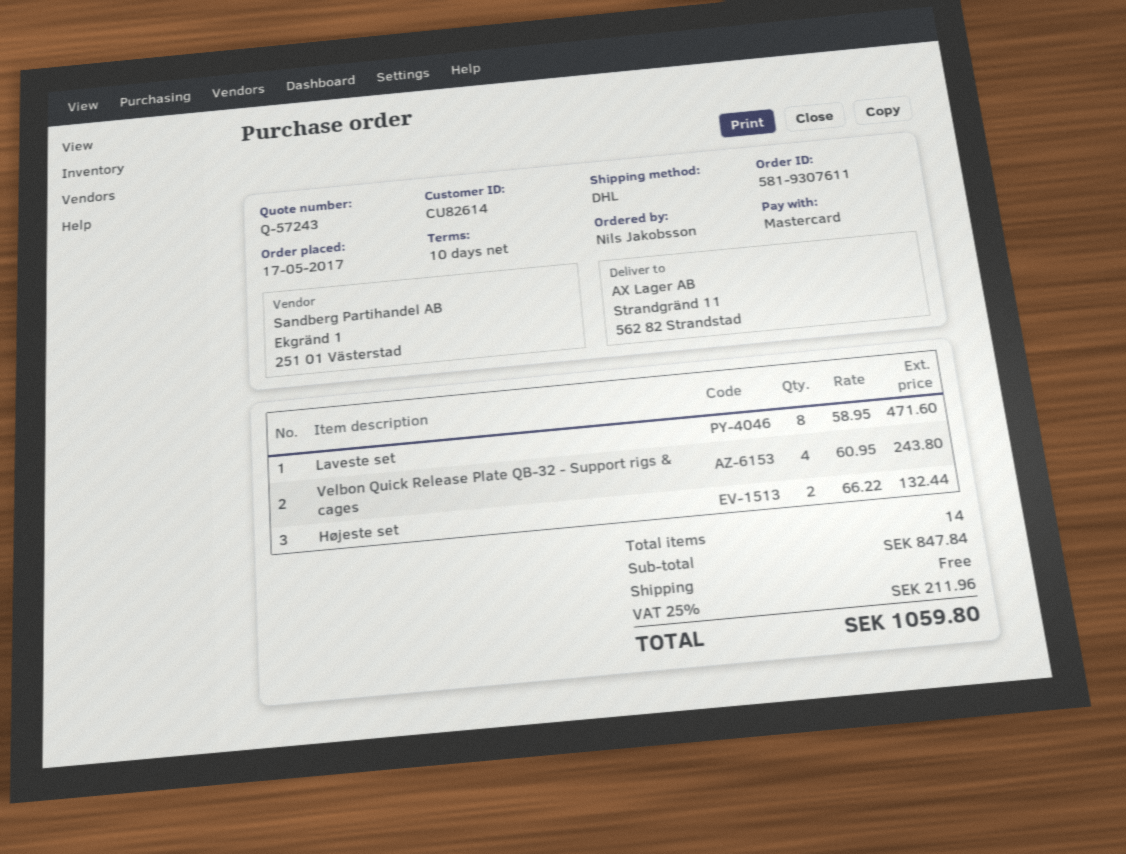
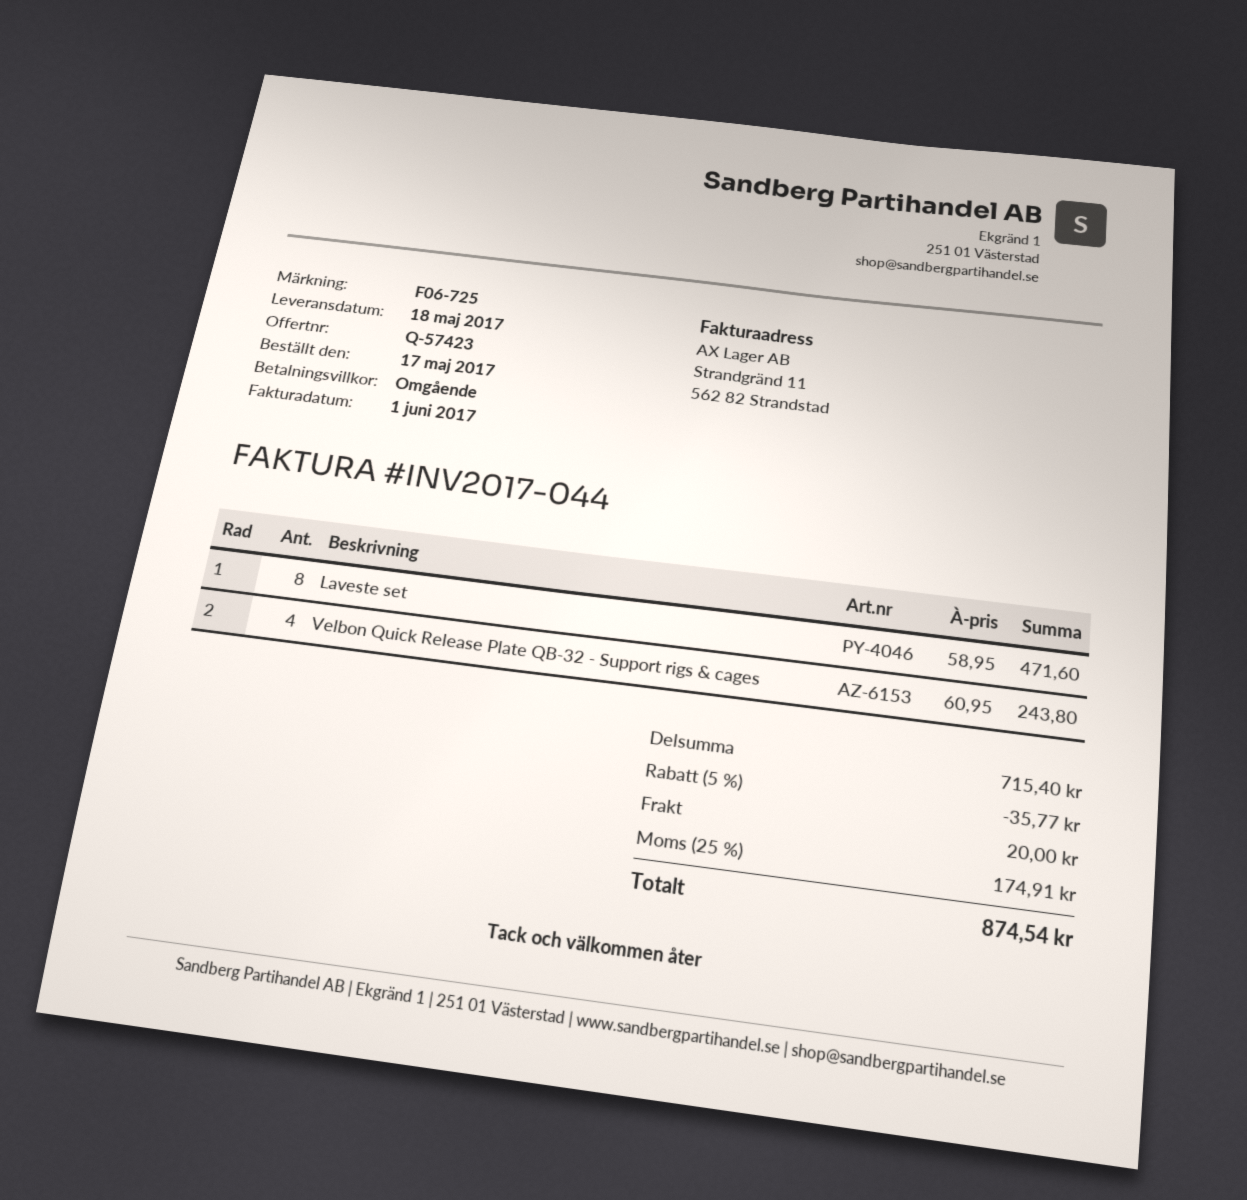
quote number: Q-57243 -> Q-57423
payment terms: 10 days -> on receipt
Højeste set: 2 x 66.22 = 132.44 -> none
subtotal: 847.84 -> 715.40
discount: none -> 5% = 35.77
shipping: 0.00 -> 20.00
tax: 25% = 211.96 -> 25% = 174.91
total: 1059.80 -> 874.54

